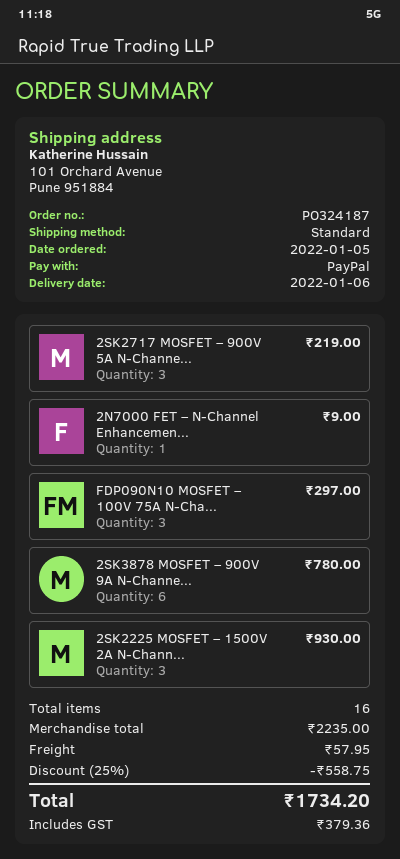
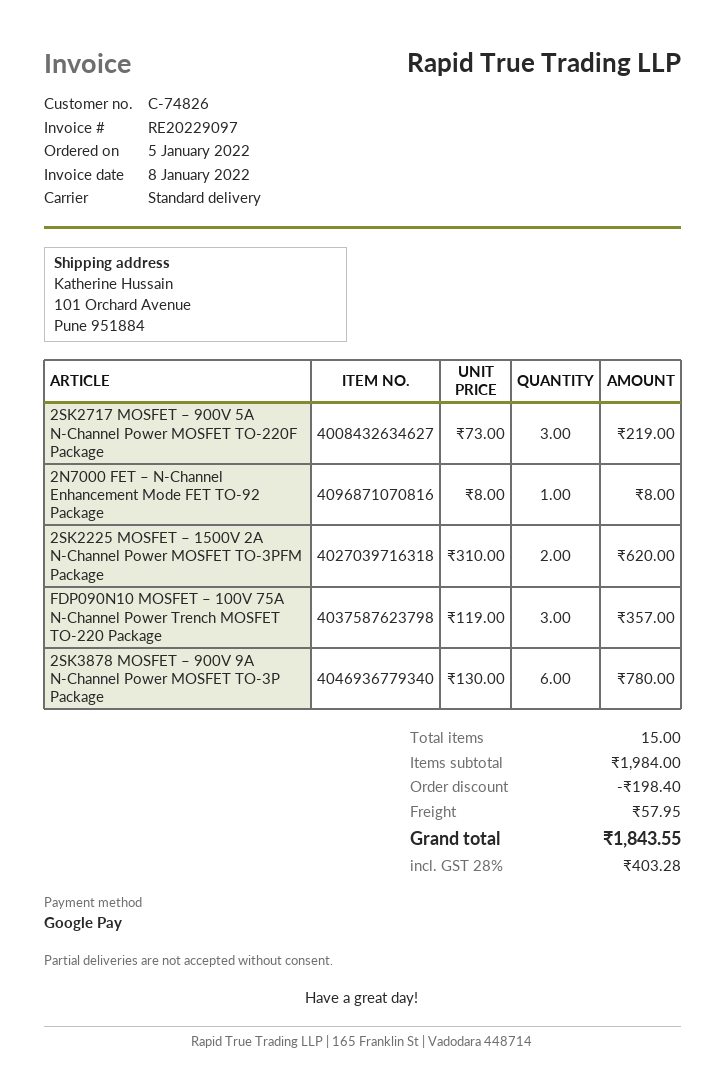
payment method: PayPal -> Google Pay
2N7000 FET – N-Channel Enhancemen...: 1 for 9.00 -> 1 for 8.00
FDP090N10 MOSFET – 100V 75A N-Cha...: 3 for 297.00 -> 3 for 357.00
2SK2225 MOSFET – 1500V 2A N-Chann...: 3 for 930.00 -> 2 for 620.00
total quantity: 16 -> 15
subtotal: 2235.00 -> 1984.00
discount: 558.75 -> 198.40
tax: 379.36 -> 403.28
total: 1734.20 -> 1843.55

